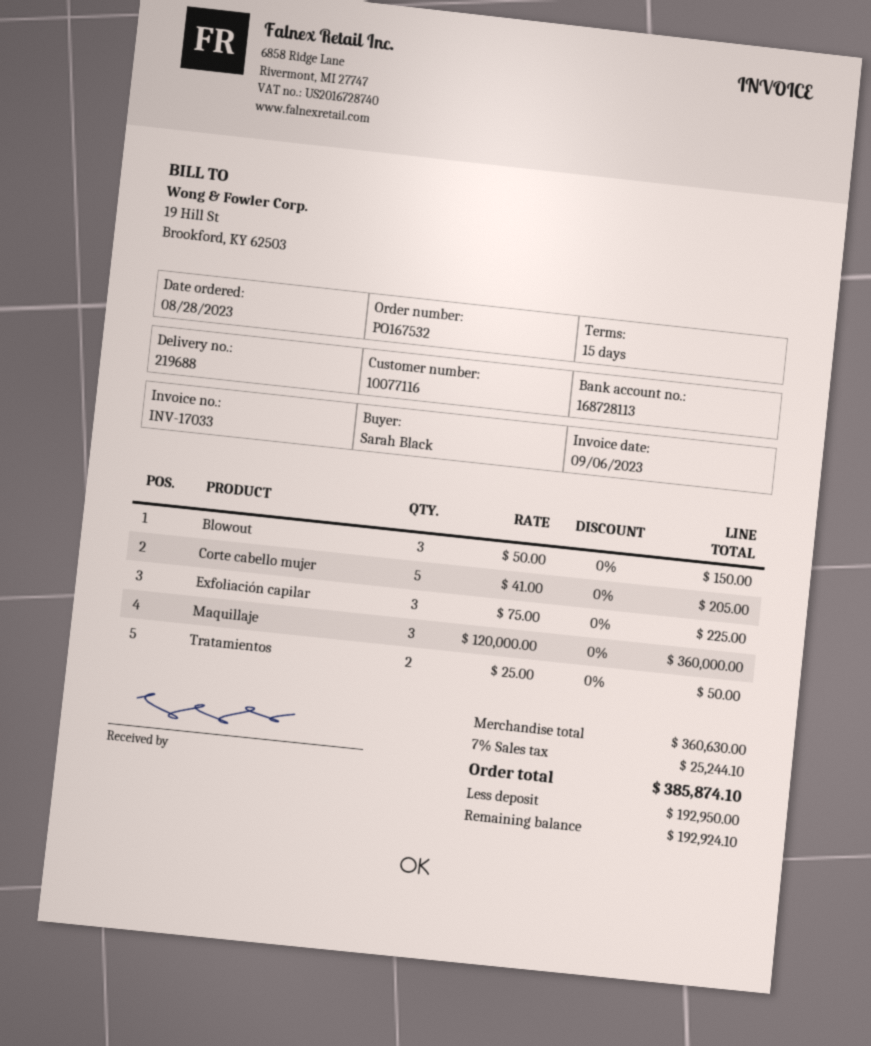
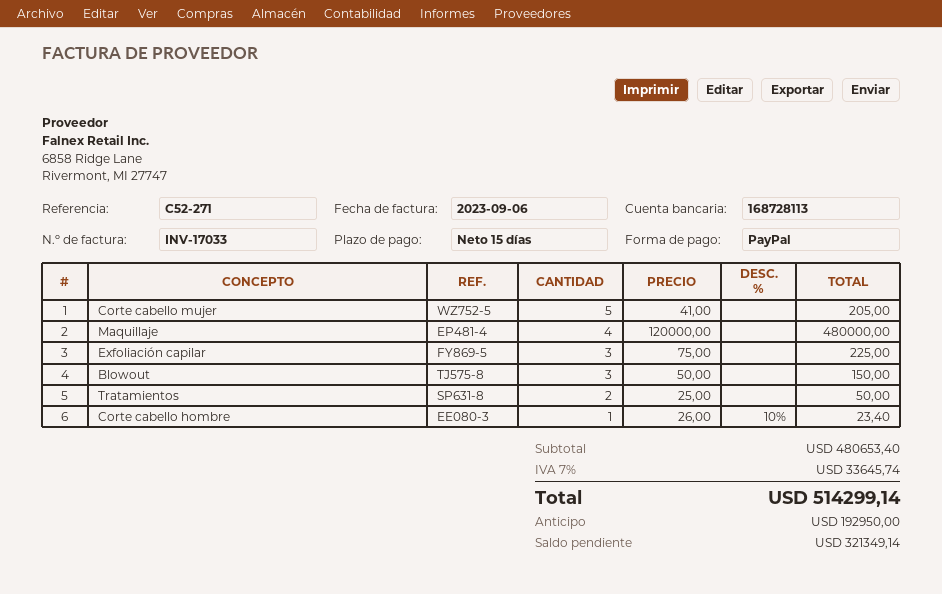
Maquillaje: 3 x 120000.00 = 360000.00 -> 4 x 120000.00 = 480000.00
Corte cabello hombre: none -> 1 x 26.00 - 10% = 23.40
subtotal: 360630.00 -> 480653.40
tax: 7% = 25244.10 -> 7% = 33645.74
total: 385874.10 -> 514299.14
balance: 192924.10 -> 321349.14

